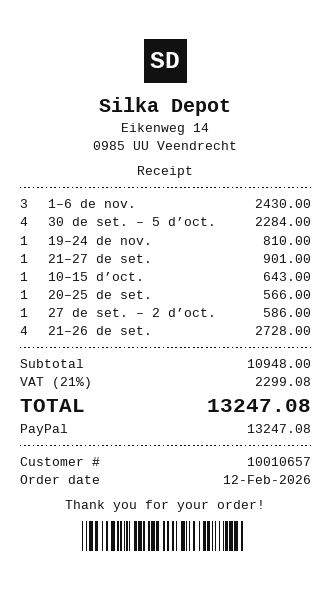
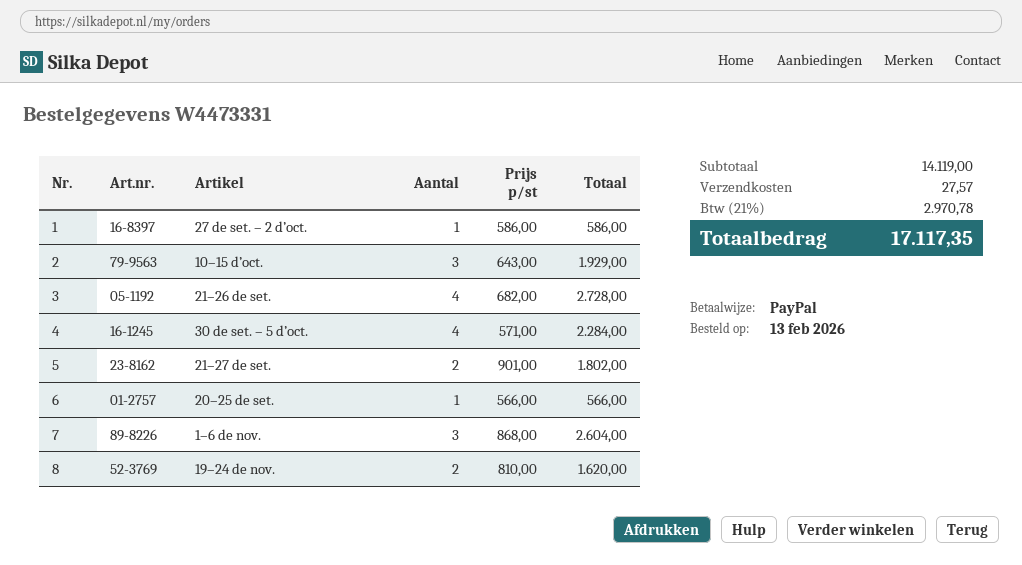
order date: 2026-02-12 -> 2026-02-13
1–6 de nov.: 3 for 2430.00 -> 3 for 2604.00
19–24 de nov.: 1 for 810.00 -> 2 for 1620.00
21–27 de set.: 1 for 901.00 -> 2 for 1802.00
10–15 d’oct.: 1 for 643.00 -> 3 for 1929.00
subtotal: 10948.00 -> 14119.00
shipping: none -> 27.57
tax: 21% = 2299.08 -> 21% = 2970.78
total: 13247.08 -> 17117.35

